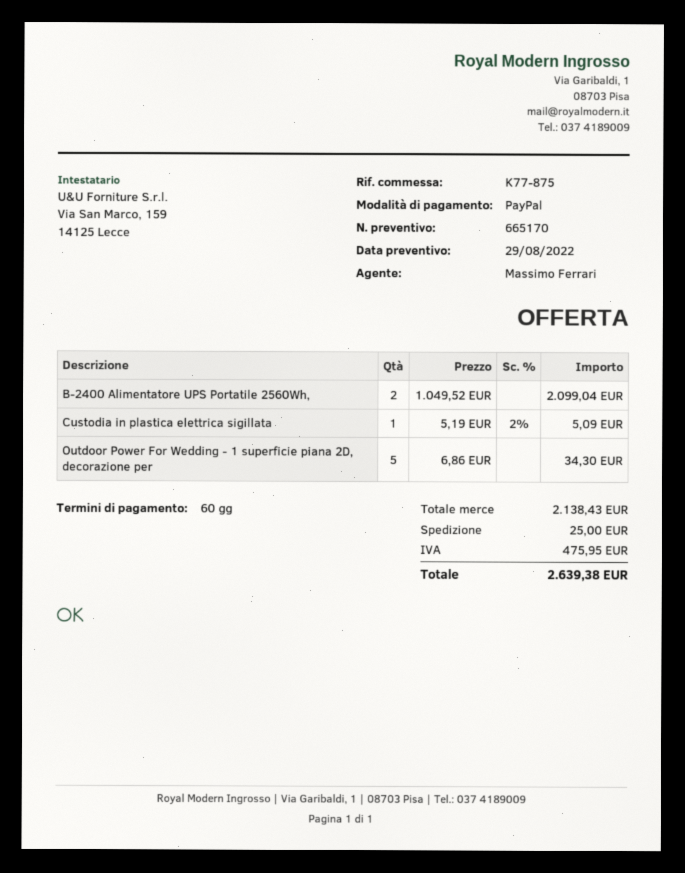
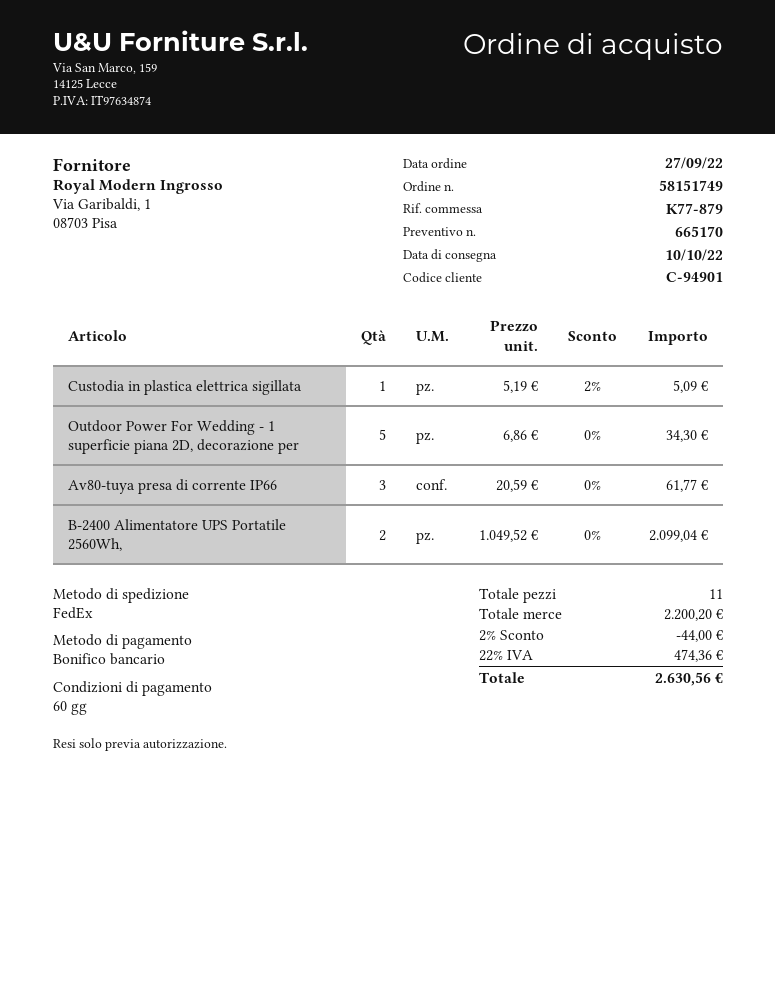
reference: K77-875 -> K77-879
payment method: PayPal -> bank transfer
Av80-tuya presa di corrente IP66: none -> 3 x 20.59 = 61.77
subtotal: 2138.43 -> 2200.20
discount: none -> 2% = 44.00
shipping: 25.00 -> none
tax: 475.95 -> 474.36
total: 2639.38 -> 2630.56

